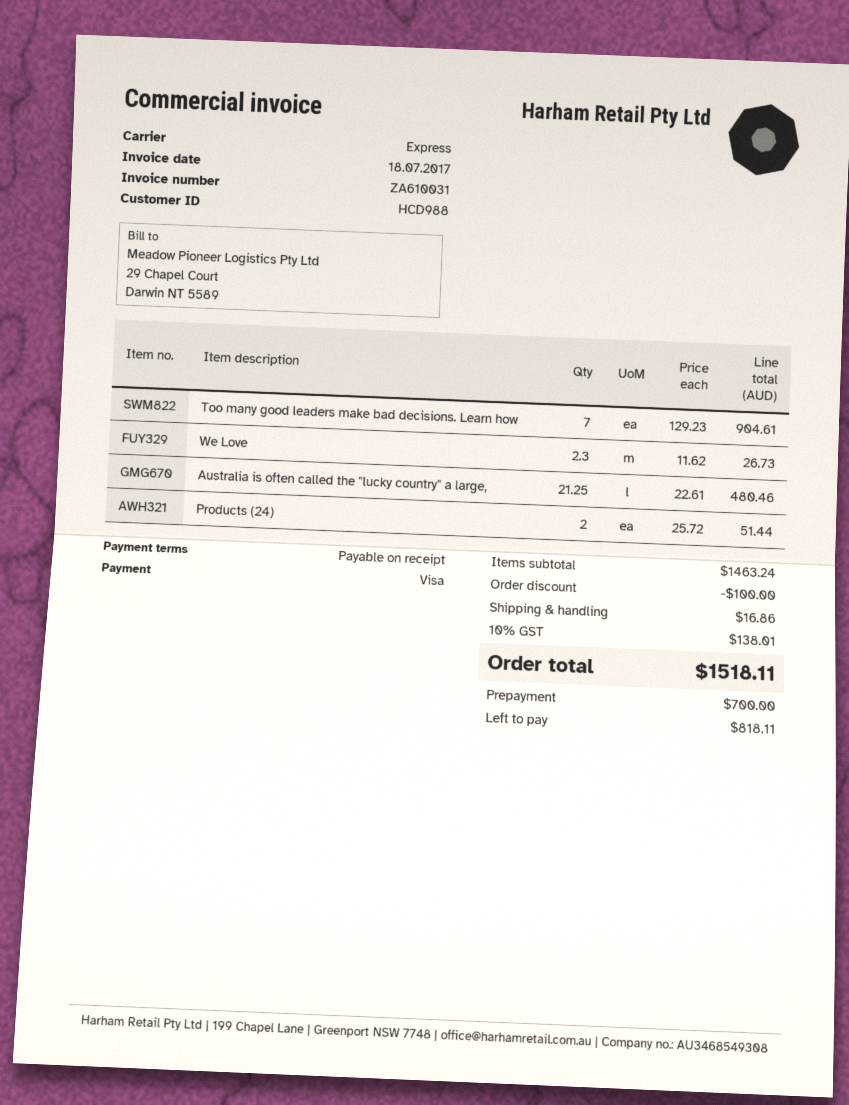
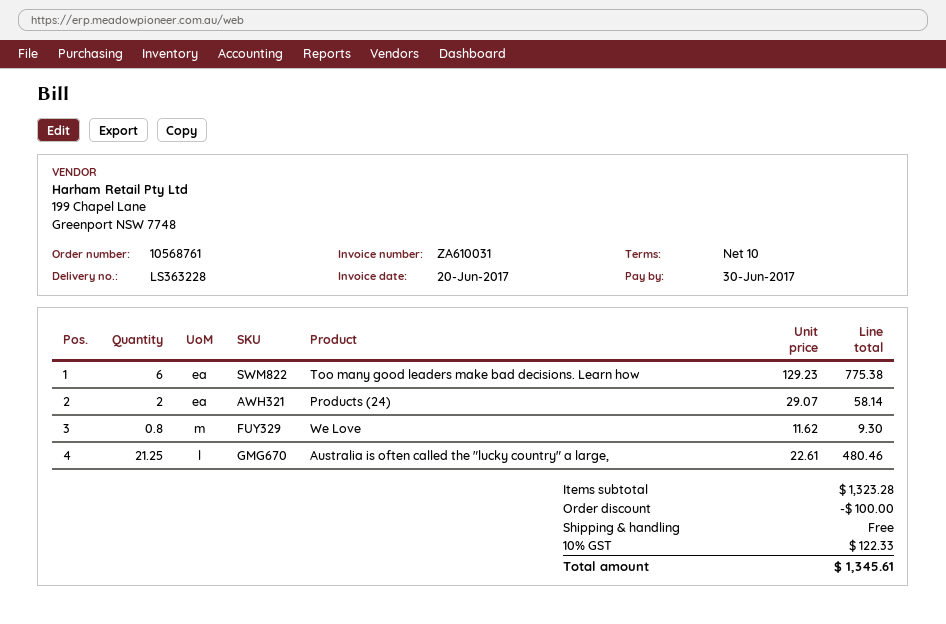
invoice date: 2017-07-18 -> 2017-06-20
payment terms: on receipt -> 10 days
Too many good leaders make bad decisions. Learn how: 7 x 129.23 = 904.61 -> 6 x 129.23 = 775.38
We Love: 2.3 x 11.62 = 26.73 -> 0.8 x 11.62 = 9.30
Products (24): 2 x 25.72 = 51.44 -> 2 x 29.07 = 58.14
subtotal: 1463.24 -> 1323.28
shipping: 16.86 -> 0.00
tax: 10% = 138.01 -> 10% = 122.33
total: 1518.11 -> 1345.61

